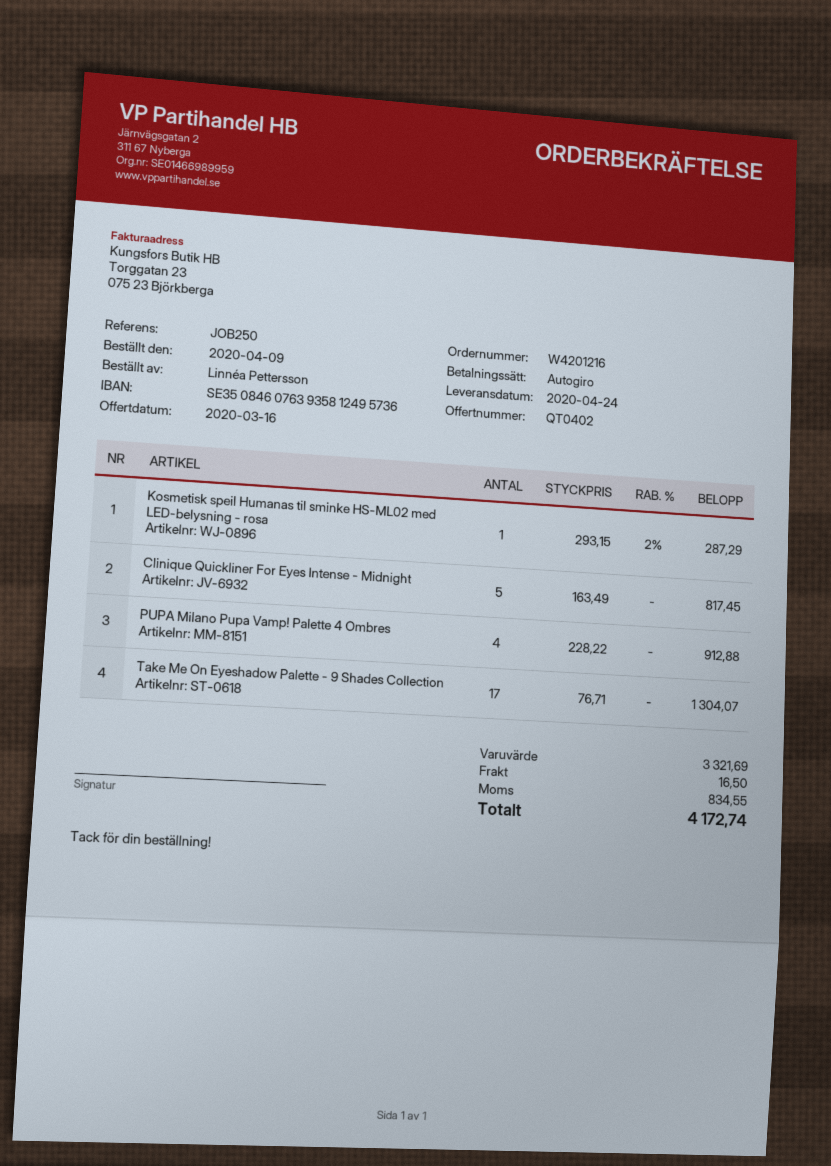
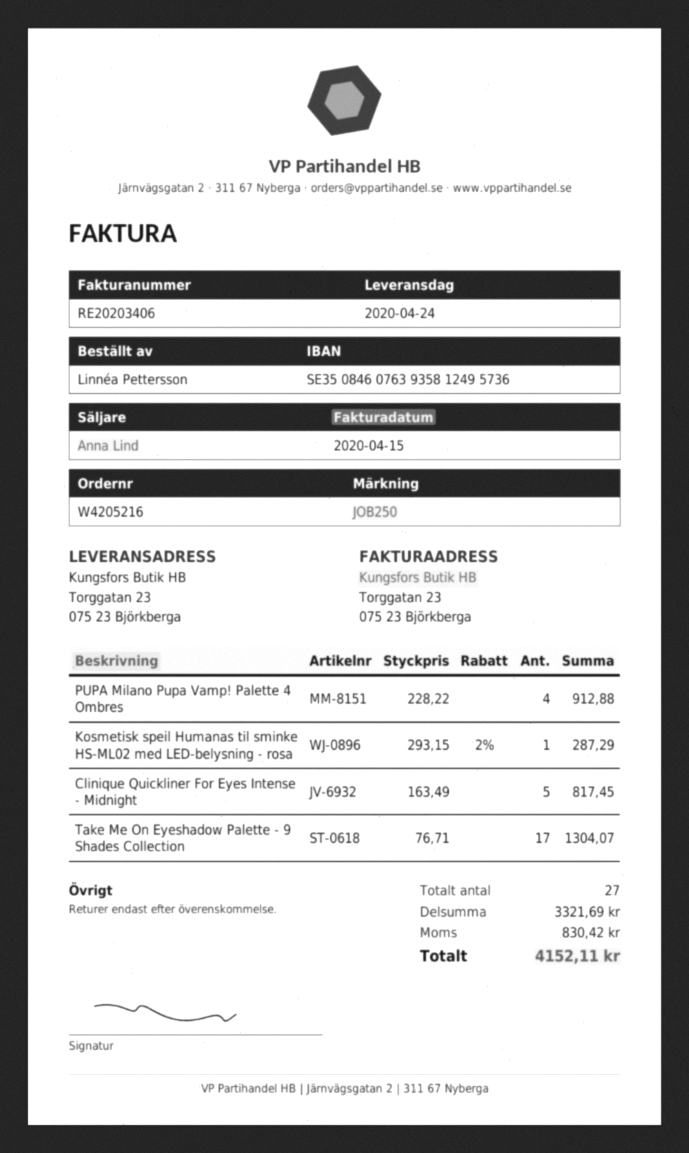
order number: W4201216 -> W4205216
shipping: 16.50 -> none
tax: 834.55 -> 830.42
total: 4172.74 -> 4152.11

